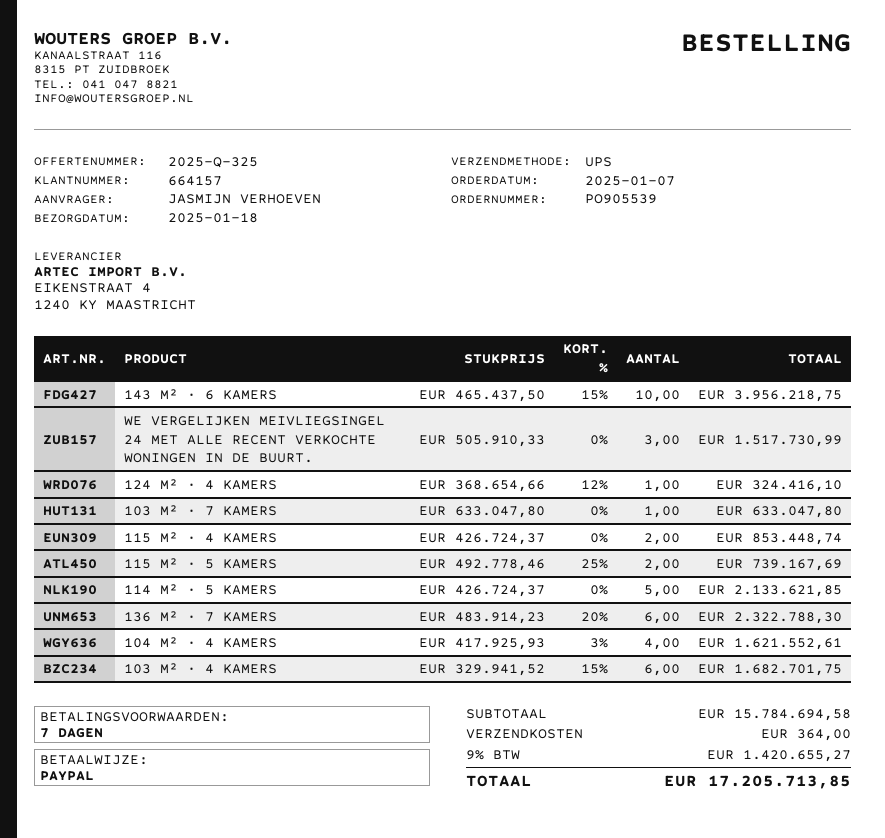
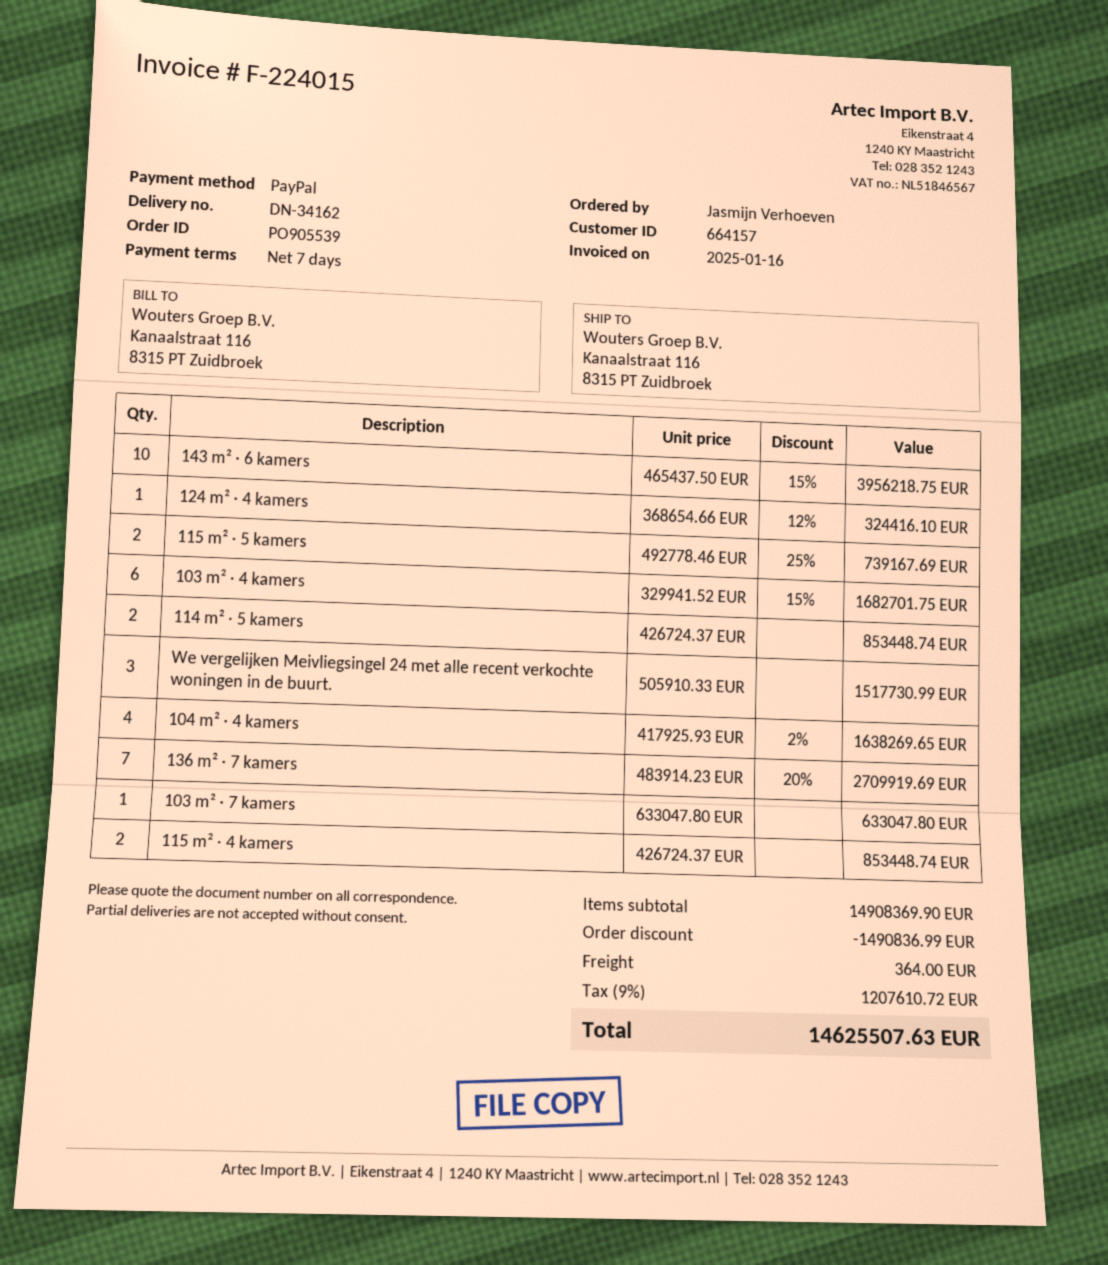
114 M² · 5 KAMERS: 5 x 426724.37 = 2133621.85 -> 2 x 426724.37 = 853448.74
136 M² · 7 KAMERS: 6 x 483914.23 - 20% = 2322788.30 -> 7 x 483914.23 - 20% = 2709919.69
104 M² · 4 KAMERS: 4 x 417925.93 - 3% = 1621552.61 -> 4 x 417925.93 - 2% = 1638269.65
subtotal: 15784694.58 -> 14908369.90
discount: none -> 1490836.99
tax: 9% = 1420655.27 -> 9% = 1207610.72
total: 17205713.85 -> 14625507.63

